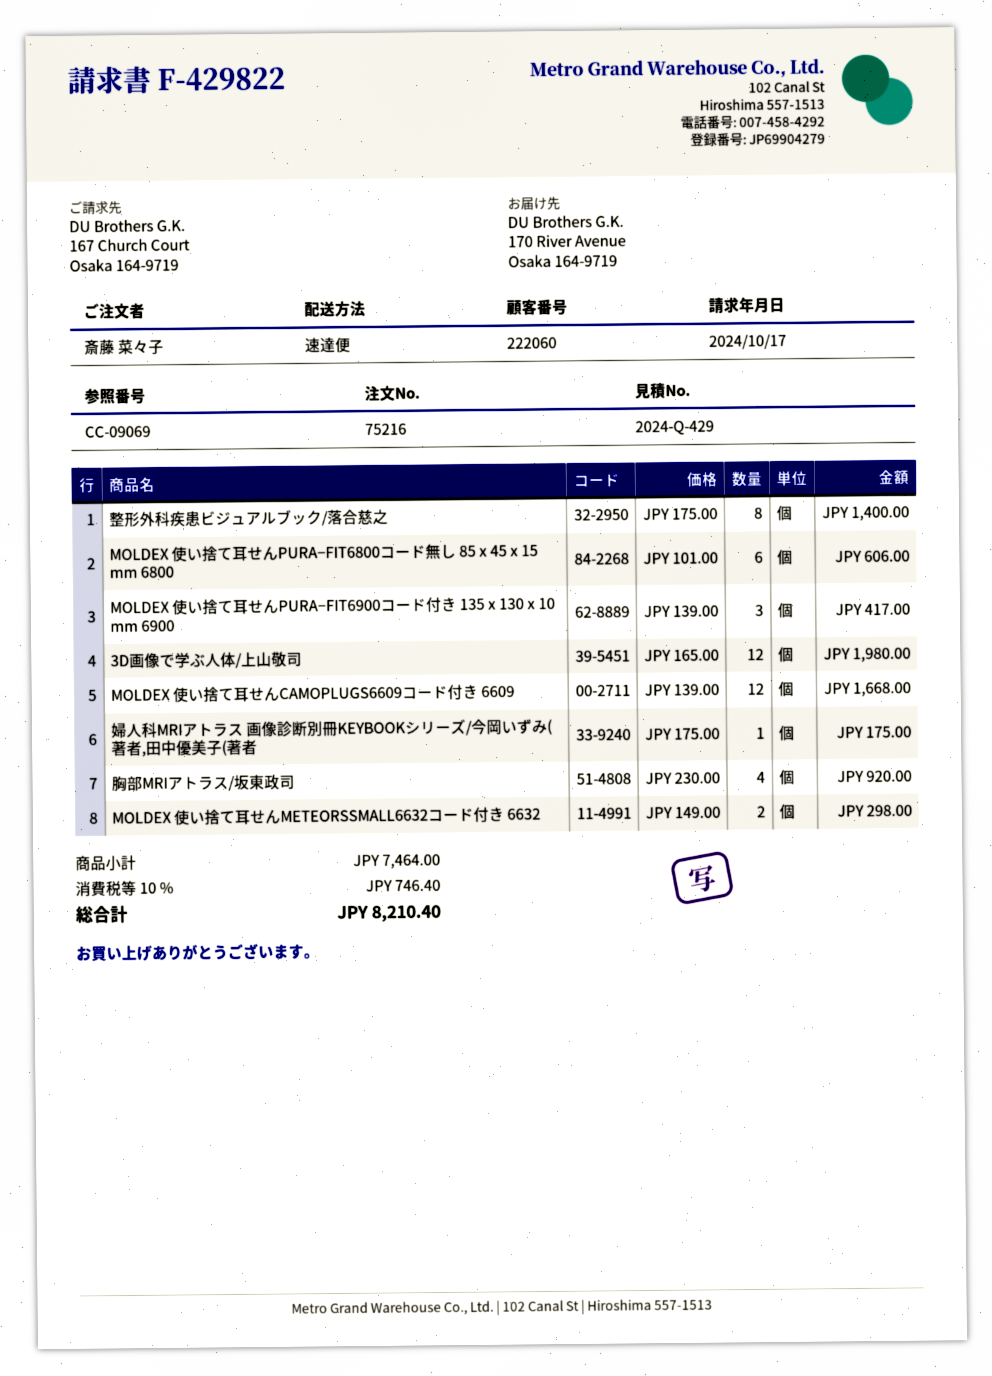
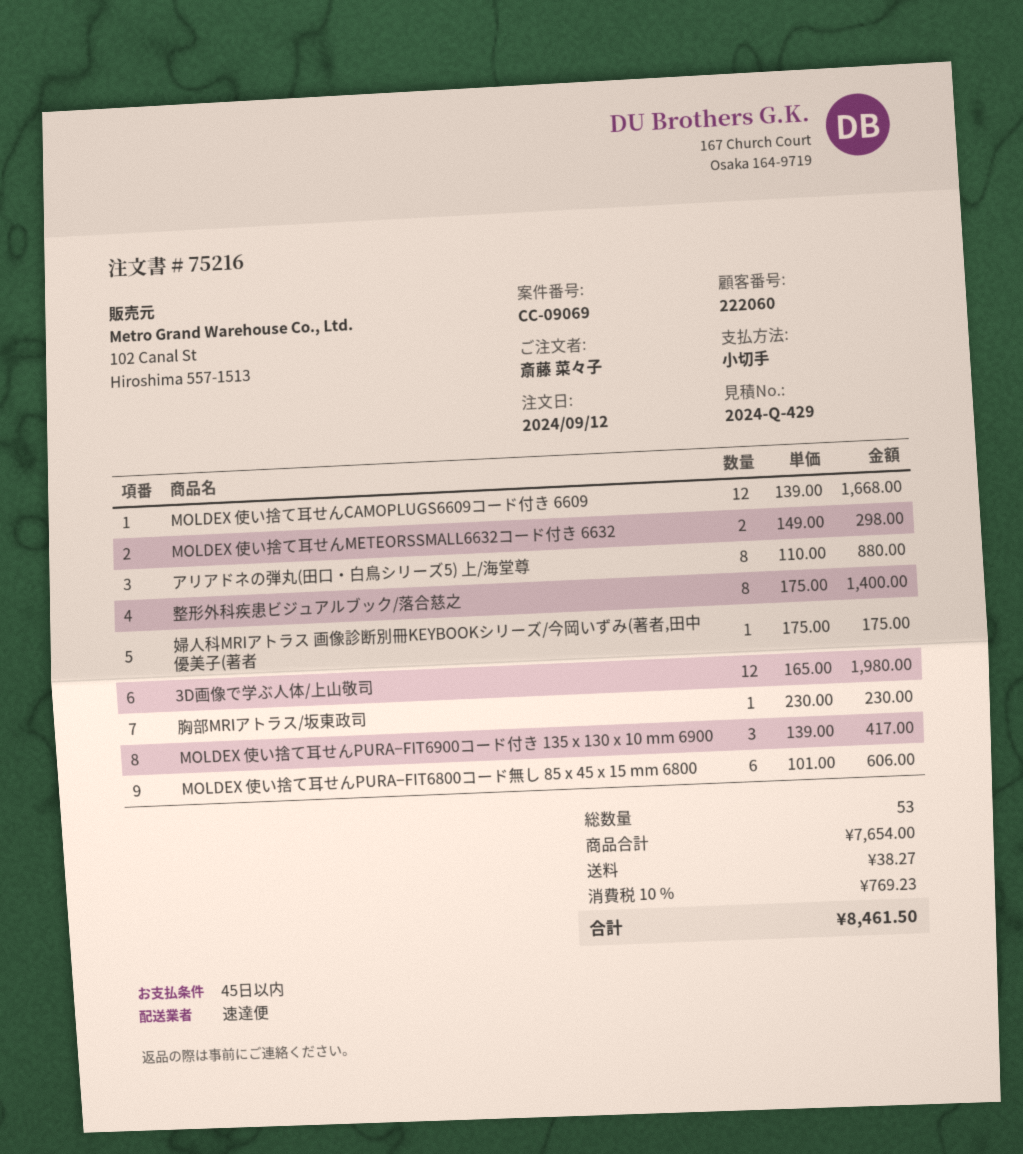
胸部MRIアトラス/坂東政司: 4 x 230.00 = 920.00 -> 1 x 230.00 = 230.00
アリアドネの弾丸(田口・白鳥シリーズ5) 上/海堂尊: none -> 8 x 110.00 = 880.00
subtotal: 7464.00 -> 7654.00
shipping: none -> 38.27
tax: 10% = 746.40 -> 10% = 769.23
total: 8210.40 -> 8461.50

